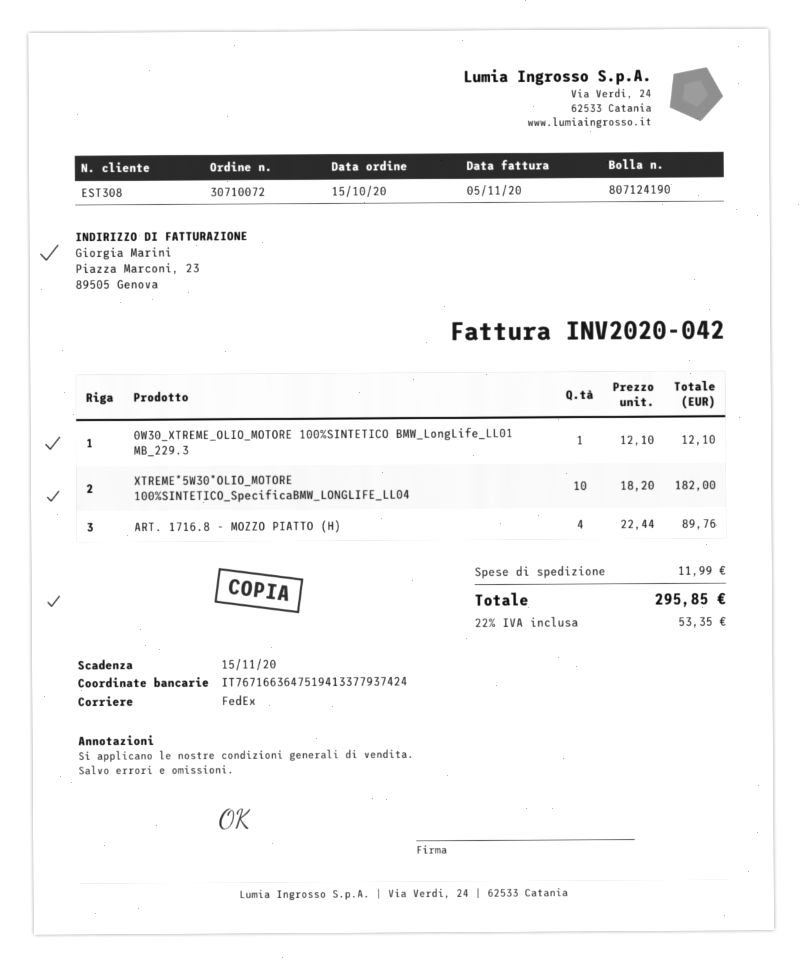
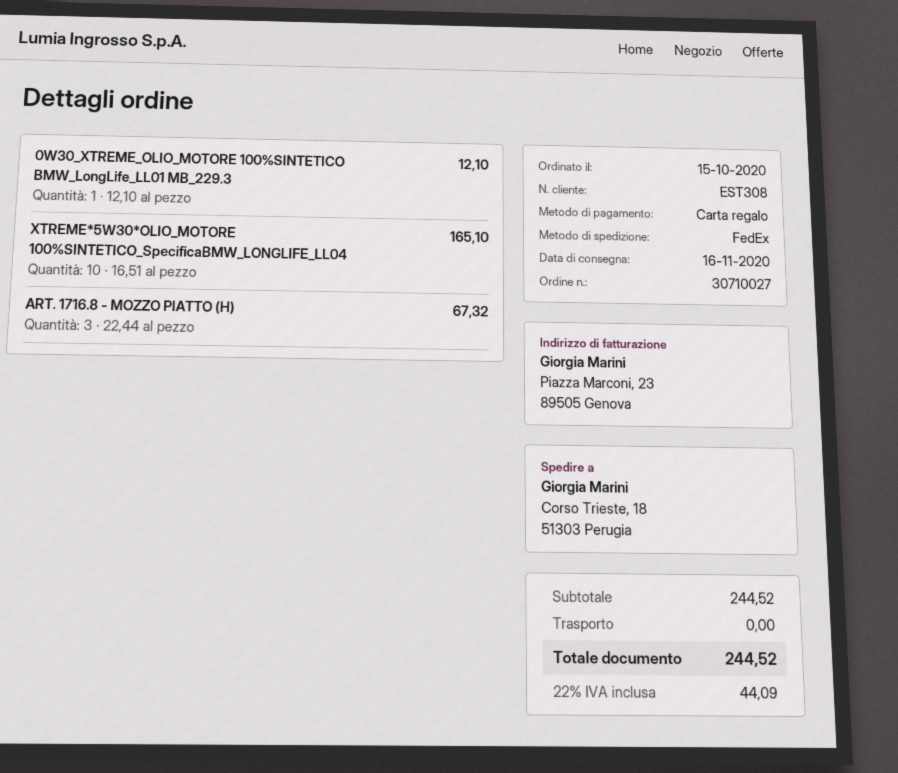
order number: 30710072 -> 30710027
XTREME*5W30*OLIO_MOTORE 100%SINTETICO_SpecificaBMW_LONGLIFE_LL04: 10 x 18.20 = 182.00 -> 10 x 16.51 = 165.10
ART. 1716.8 - MOZZO PIATTO (H): 4 x 22.44 = 89.76 -> 3 x 22.44 = 67.32
shipping: 11.99 -> 0.00
tax: 22% = 53.35 -> 22% = 44.09
total: 295.85 -> 244.52

